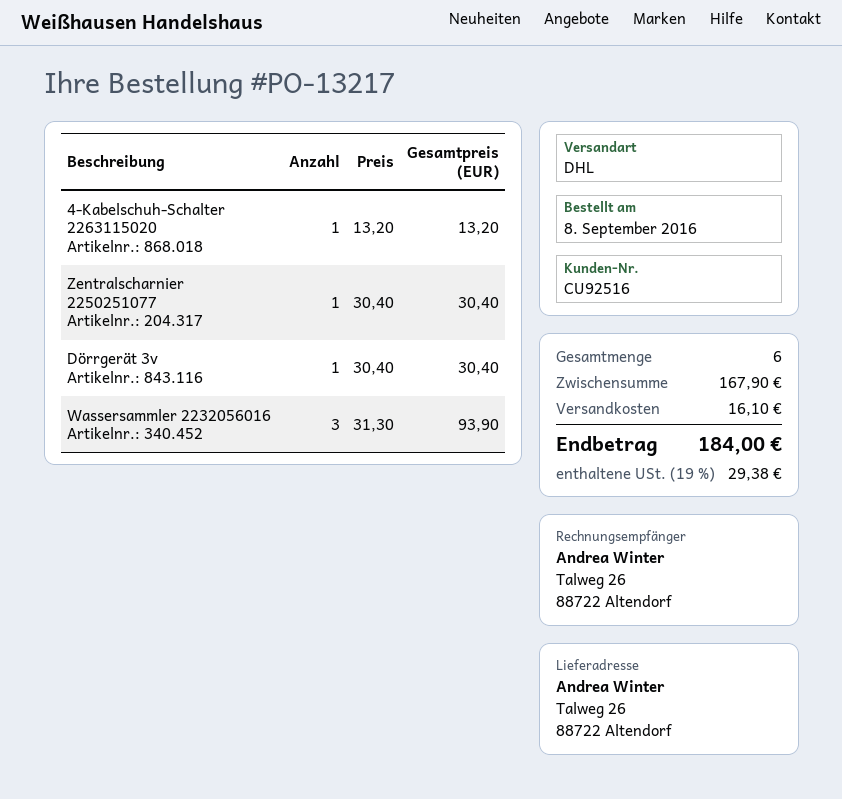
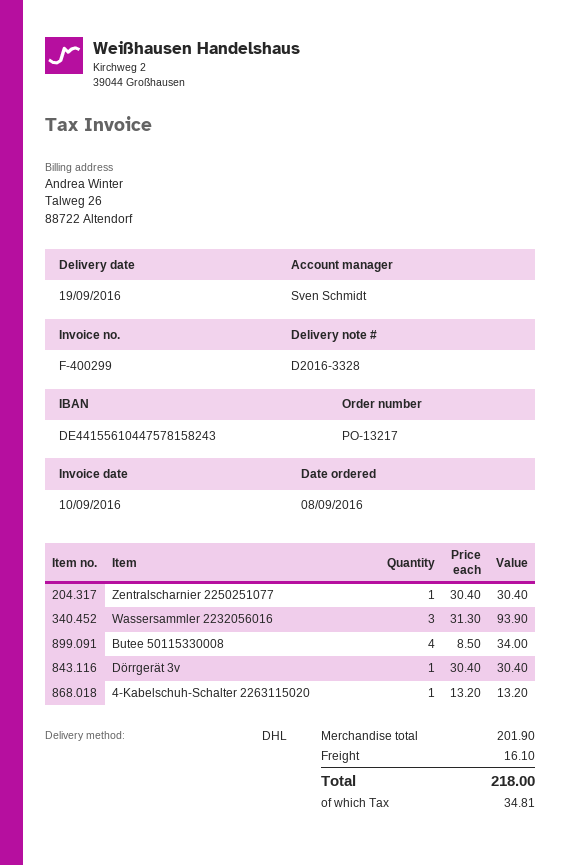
Butee 50115330008: none -> 4 x 8.50 = 34.00
subtotal: 167.90 -> 201.90
tax: 29.38 -> 34.81
total: 184.00 -> 218.00

